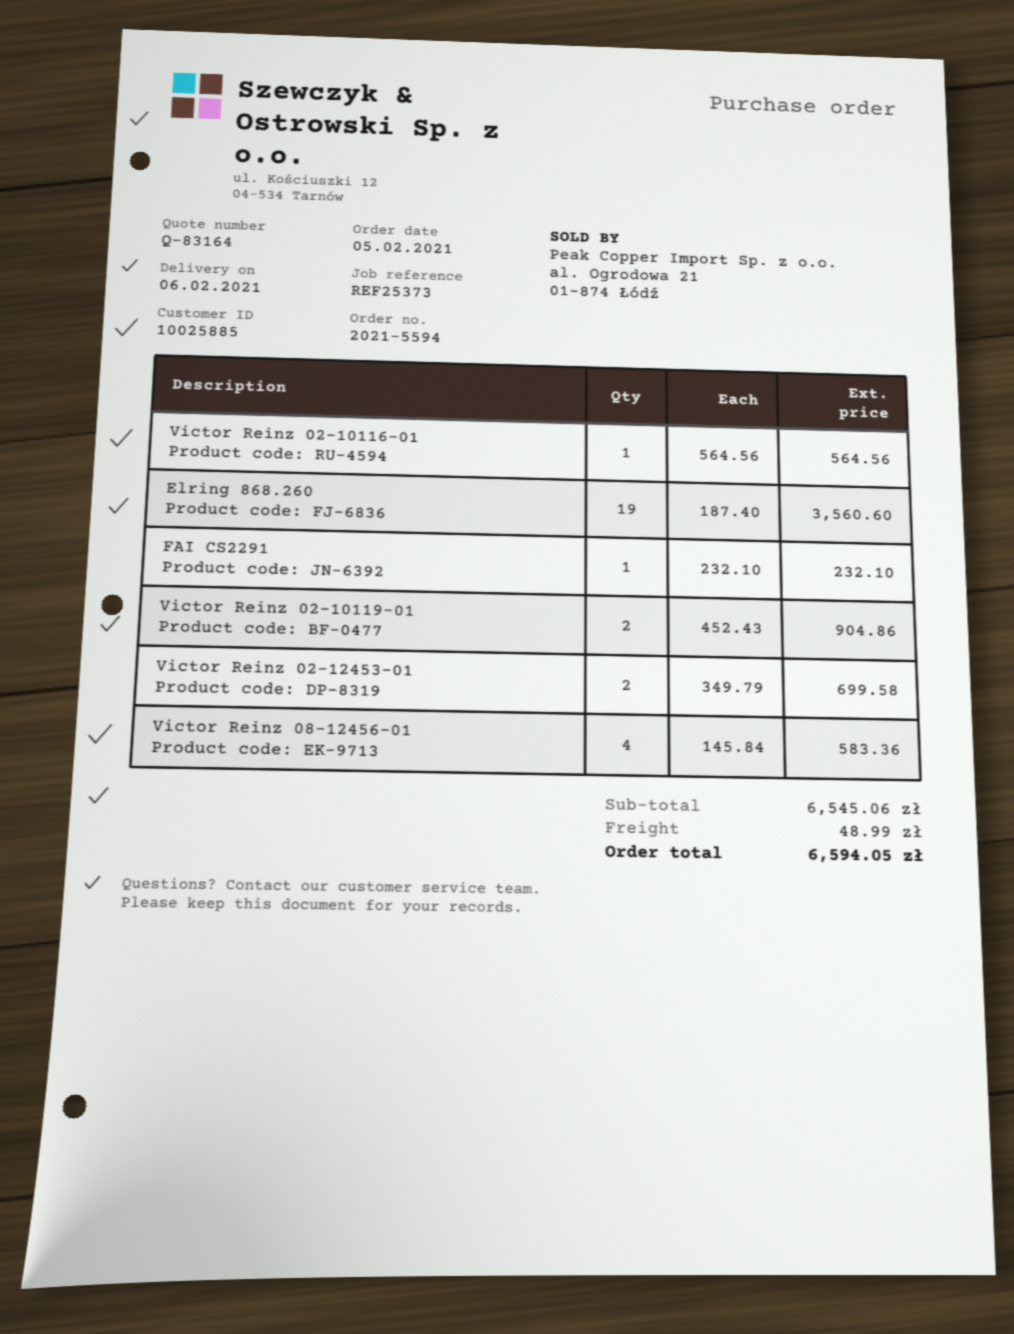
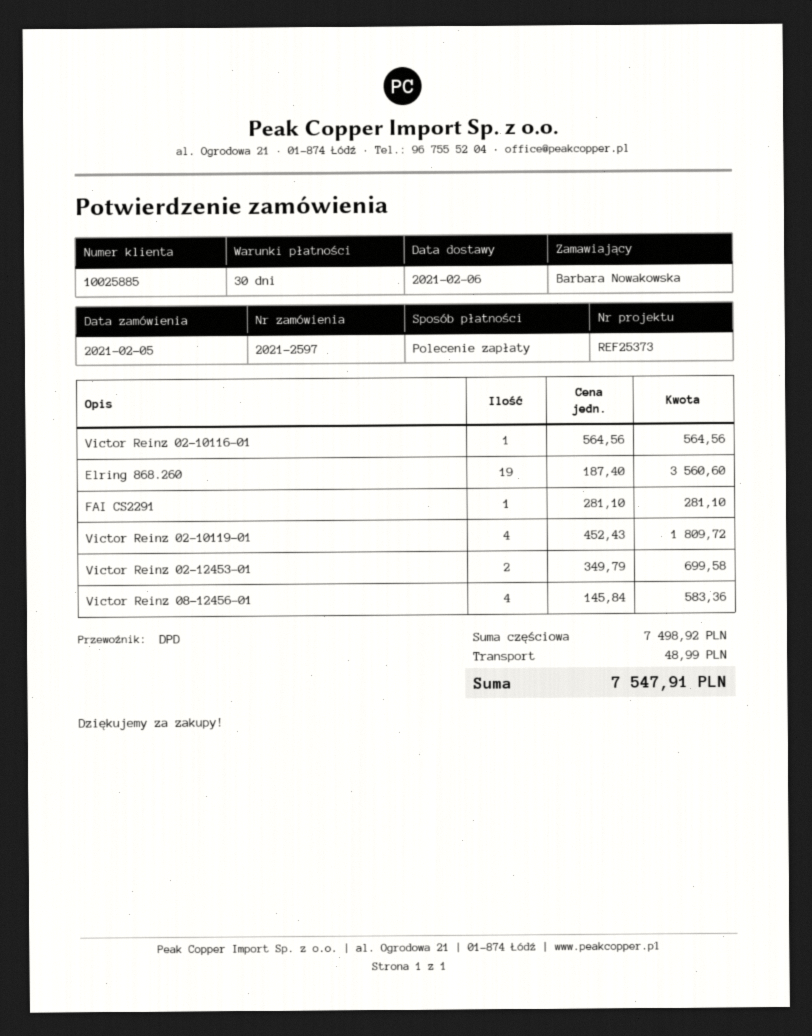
order number: 2021-5594 -> 2021-2597
FAI CS2291: 1 x 232.10 = 232.10 -> 1 x 281.10 = 281.10
Victor Reinz 02-10119-01: 2 x 452.43 = 904.86 -> 4 x 452.43 = 1809.72
subtotal: 6545.06 -> 7498.92
total: 6594.05 -> 7547.91

